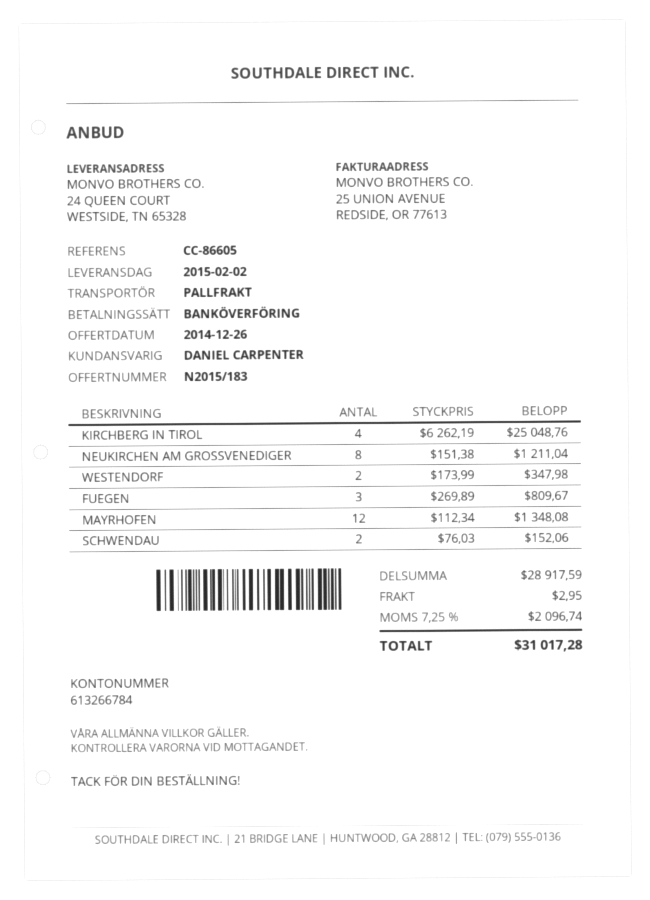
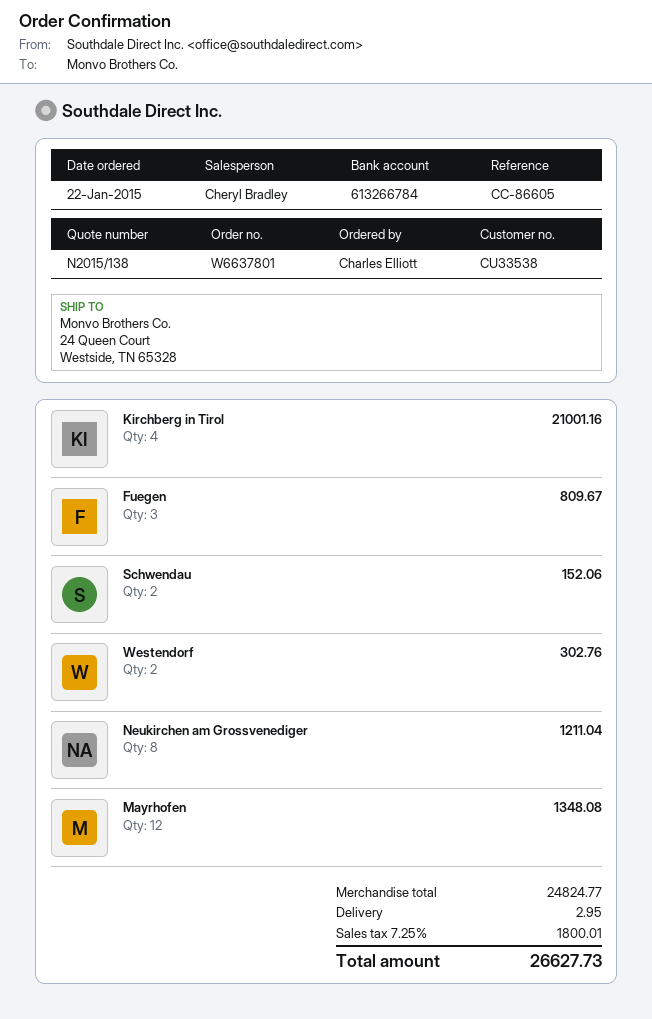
quote number: N2015/183 -> N2015/138
sales rep: DANIEL CARPENTER -> Cheryl Bradley
KIRCHBERG IN TIROL: 4 for 25048.76 -> 4 for 21001.16
WESTENDORF: 2 for 347.98 -> 2 for 302.76
subtotal: 28917.59 -> 24824.77
tax: 7.25% = 2096.74 -> 7.25% = 1800.01
total: 31017.28 -> 26627.73

